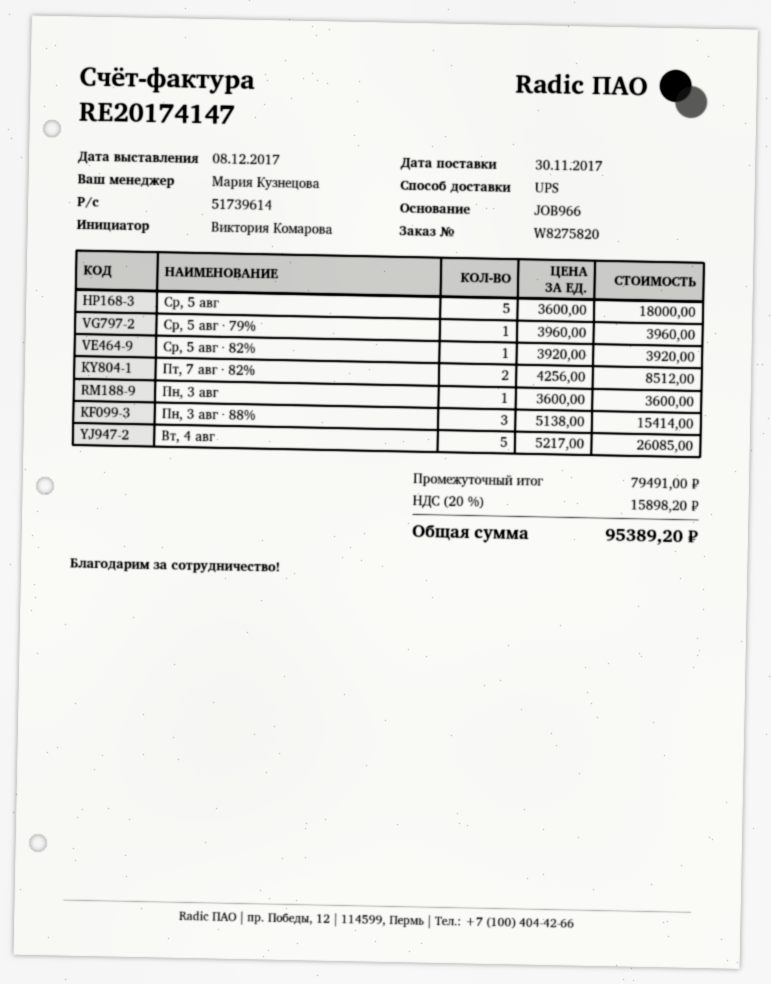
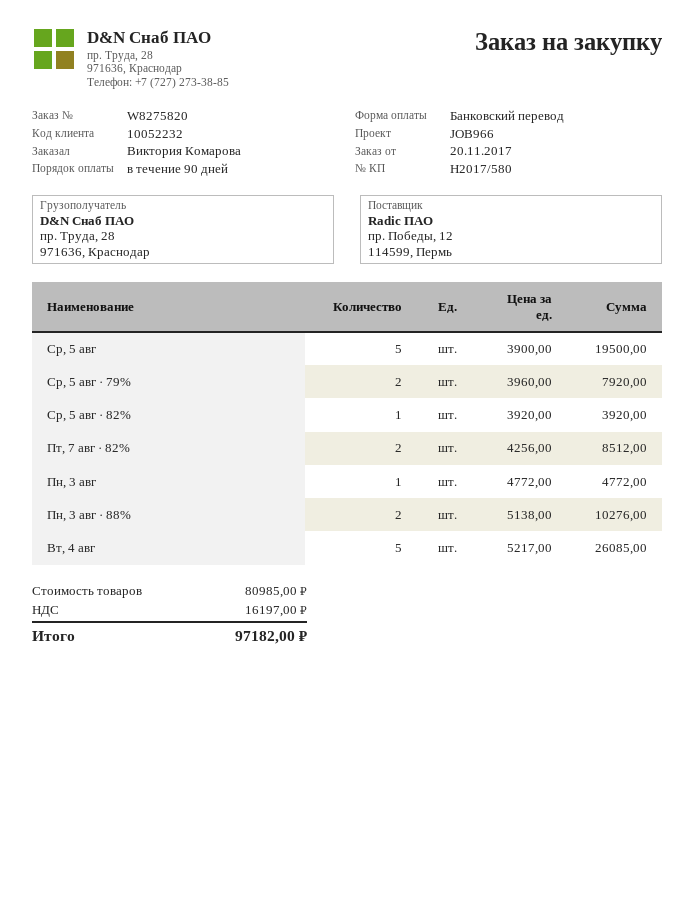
Ср, 5 авг: 5 x 3600.00 = 18000.00 -> 5 x 3900.00 = 19500.00
Ср, 5 авг · 79%: 1 x 3960.00 = 3960.00 -> 2 x 3960.00 = 7920.00
Пн, 3 авг: 1 x 3600.00 = 3600.00 -> 1 x 4772.00 = 4772.00
Пн, 3 авг · 88%: 3 x 5138.00 = 15414.00 -> 2 x 5138.00 = 10276.00
subtotal: 79491.00 -> 80985.00
tax: 15898.20 -> 16197.00
total: 95389.20 -> 97182.00

